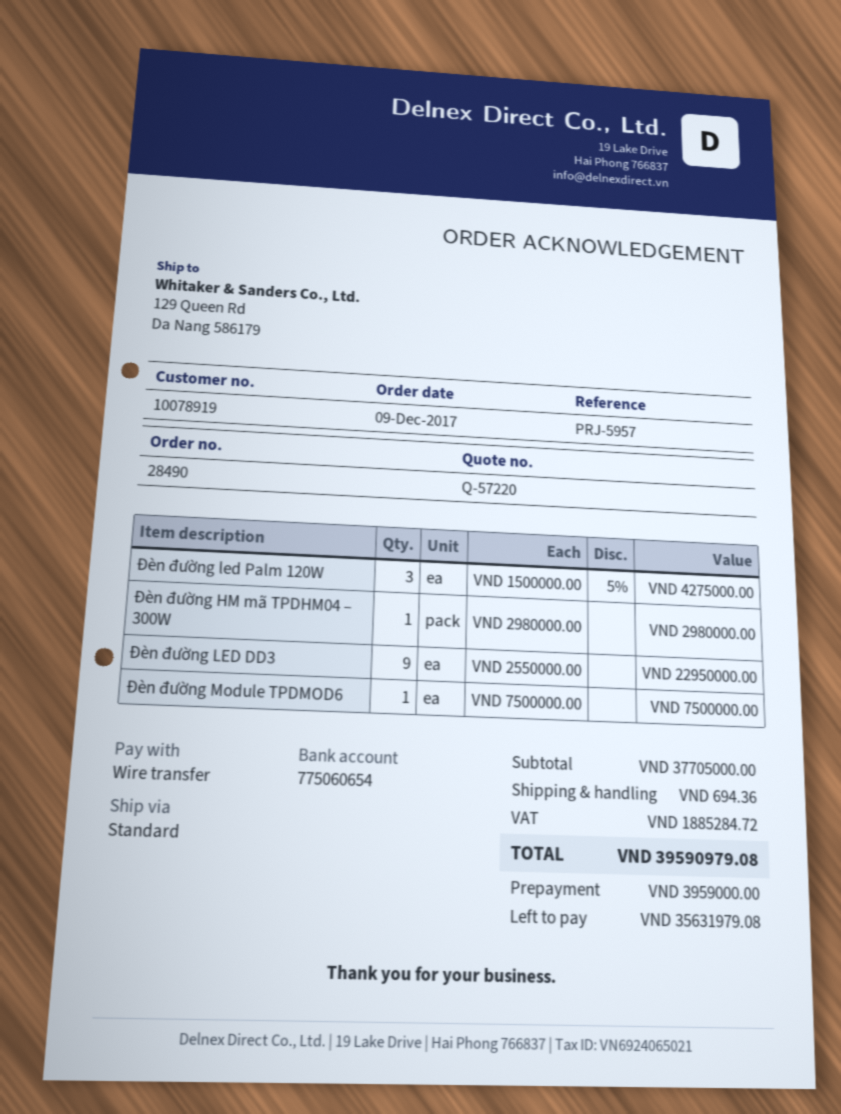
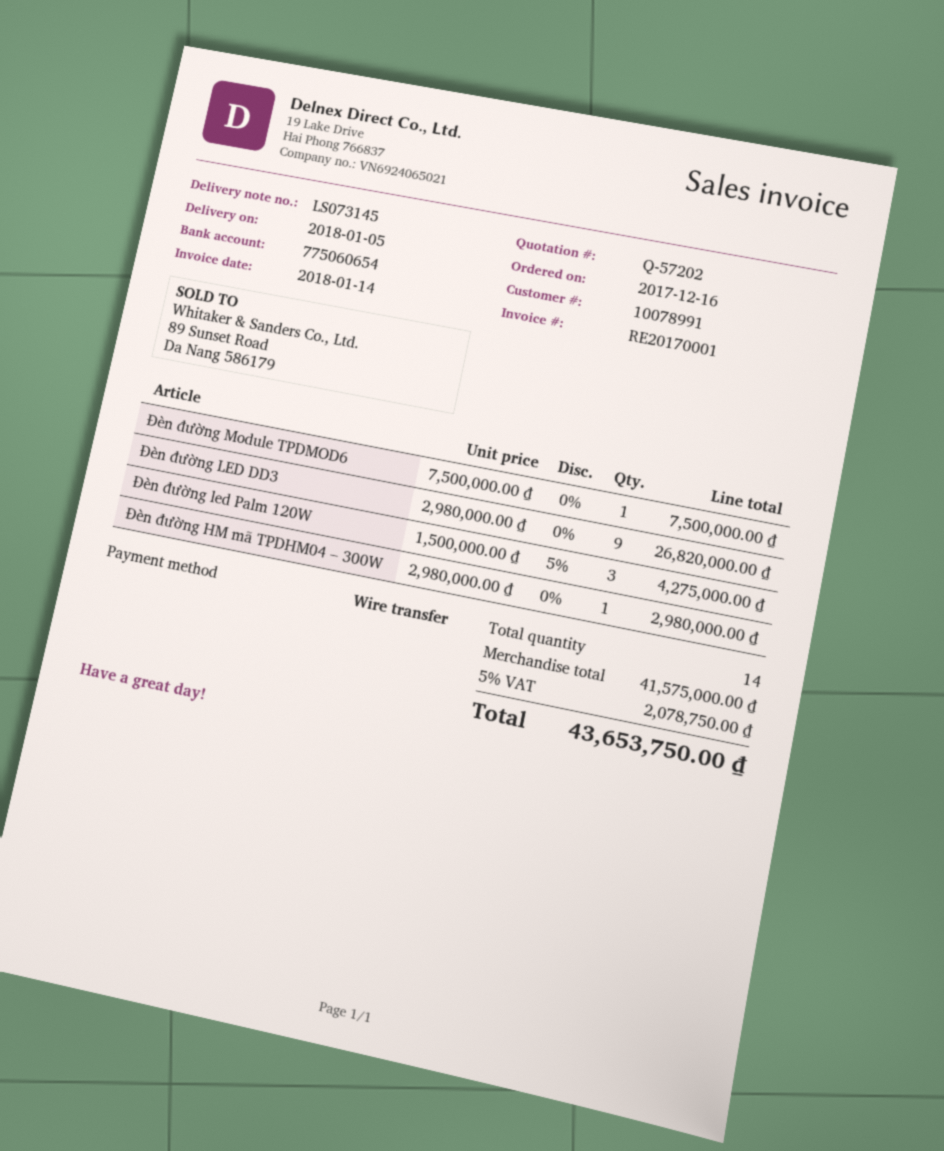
quote number: Q-57220 -> Q-57202
order date: 2017-12-09 -> 2017-12-16
customer number: 10078919 -> 10078991
Đèn đường LED DD3: 9 x 2550000.00 = 22950000.00 -> 9 x 2980000.00 = 26820000.00
subtotal: 37705000.00 -> 41575000.00
shipping: 694.36 -> none
tax: 1885284.72 -> 2078750.00
total: 39590979.08 -> 43653750.00

